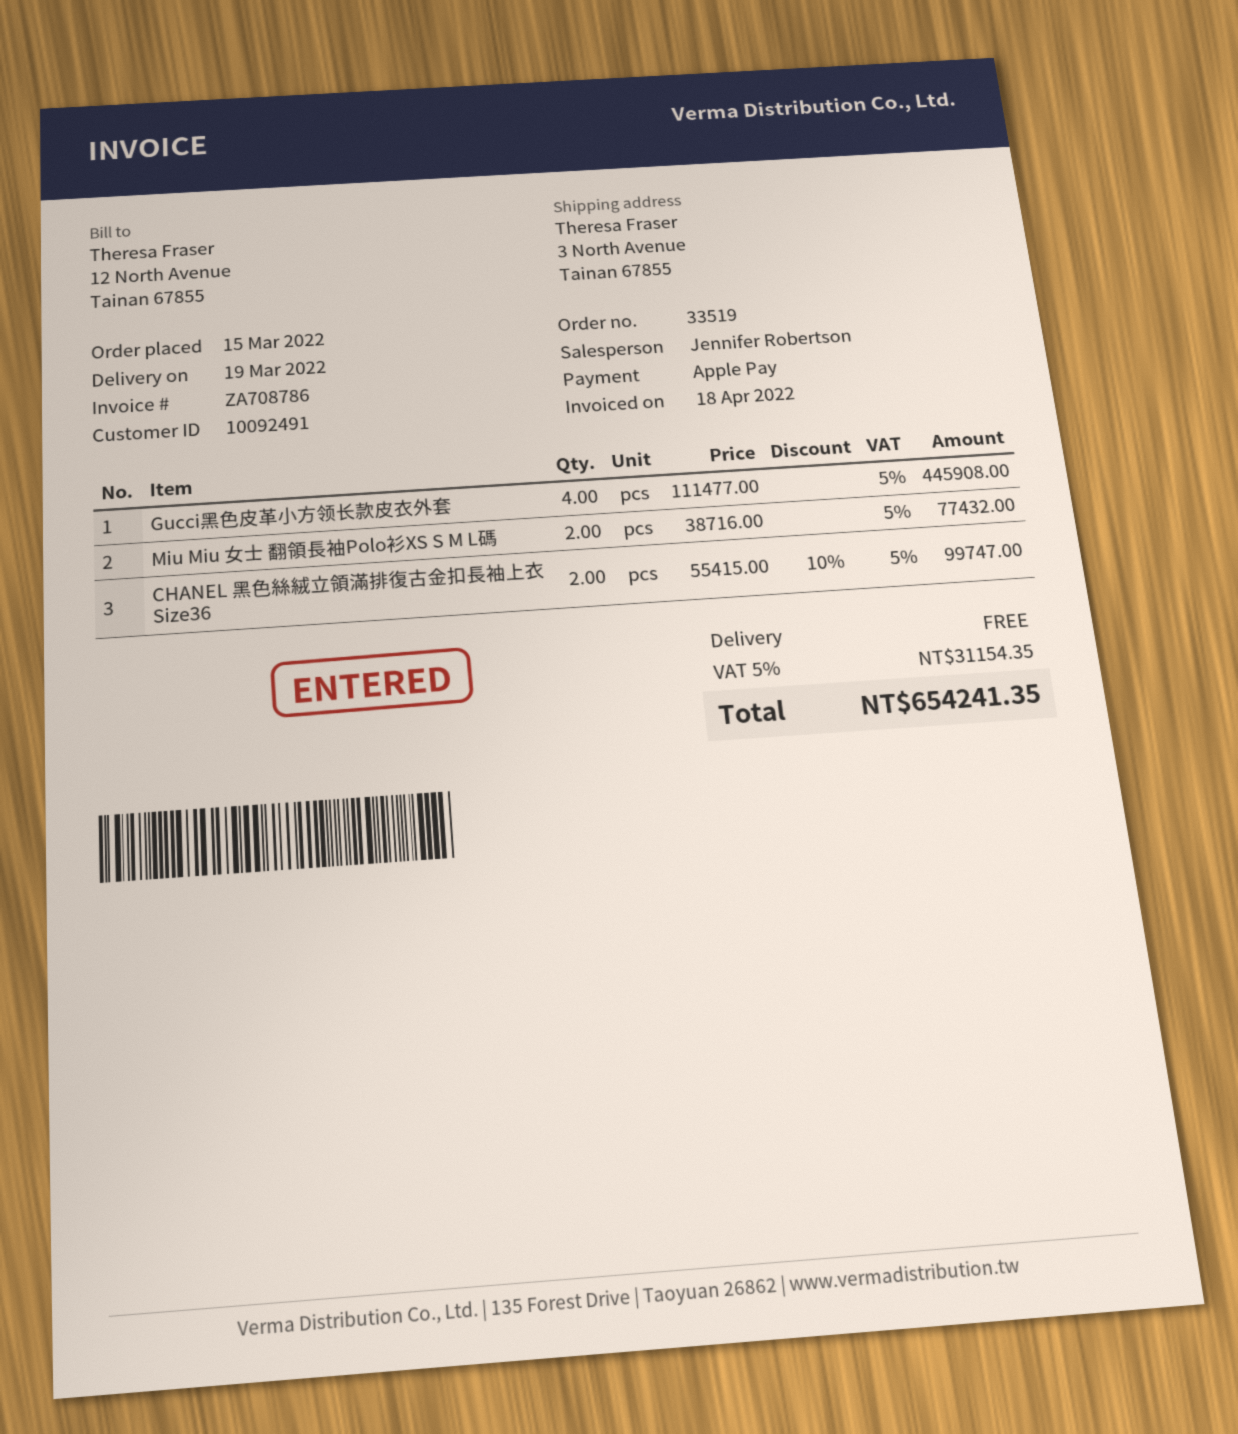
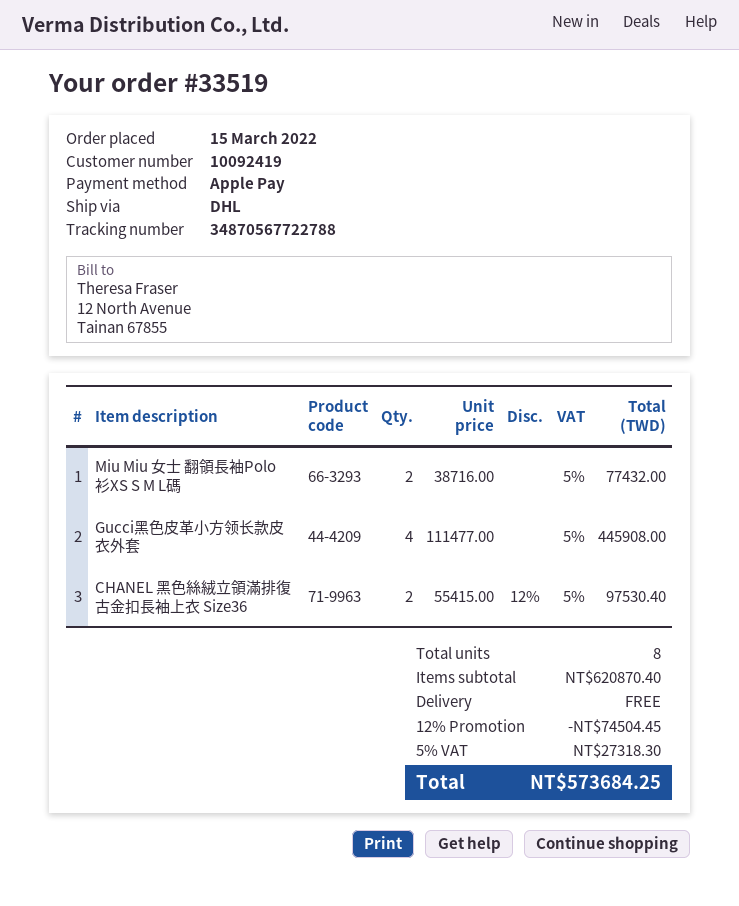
customer number: 10092491 -> 10092419
CHANEL 黑色絲絨立領滿排復古金扣長袖上衣 Size36: 2 x 55415.00 - 10% = 99747.00 -> 2 x 55415.00 - 12% = 97530.40
discount: none -> 12% = 74504.45
tax: 5% = 31154.35 -> 5% = 27318.30
total: 654241.35 -> 573684.25

